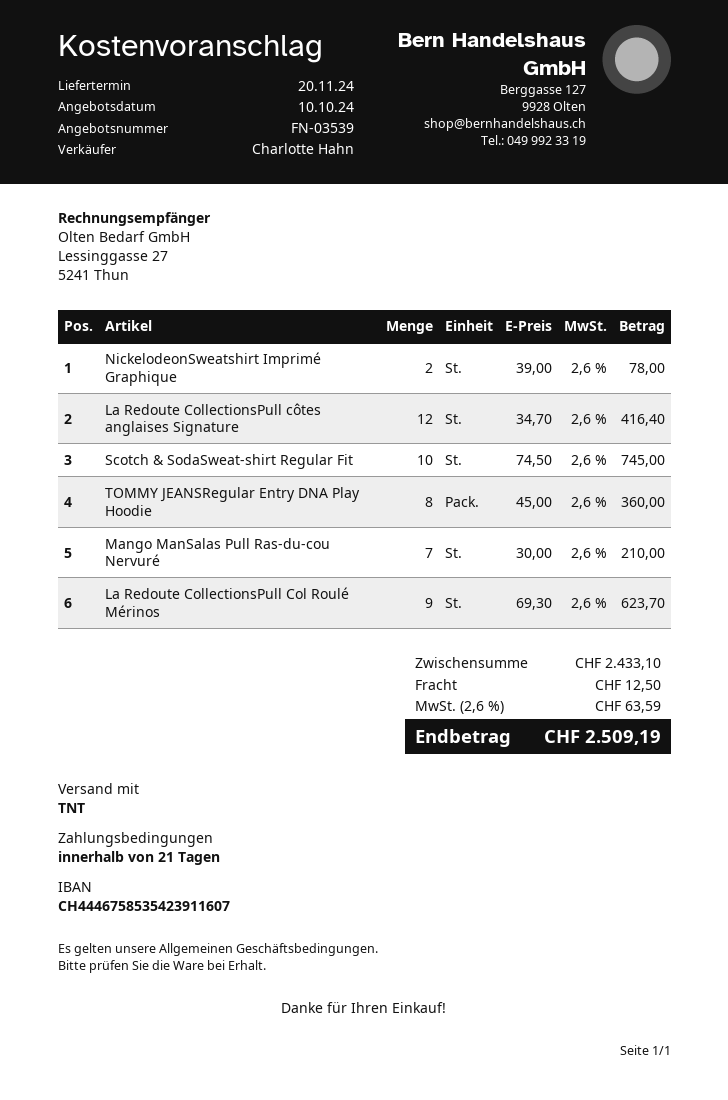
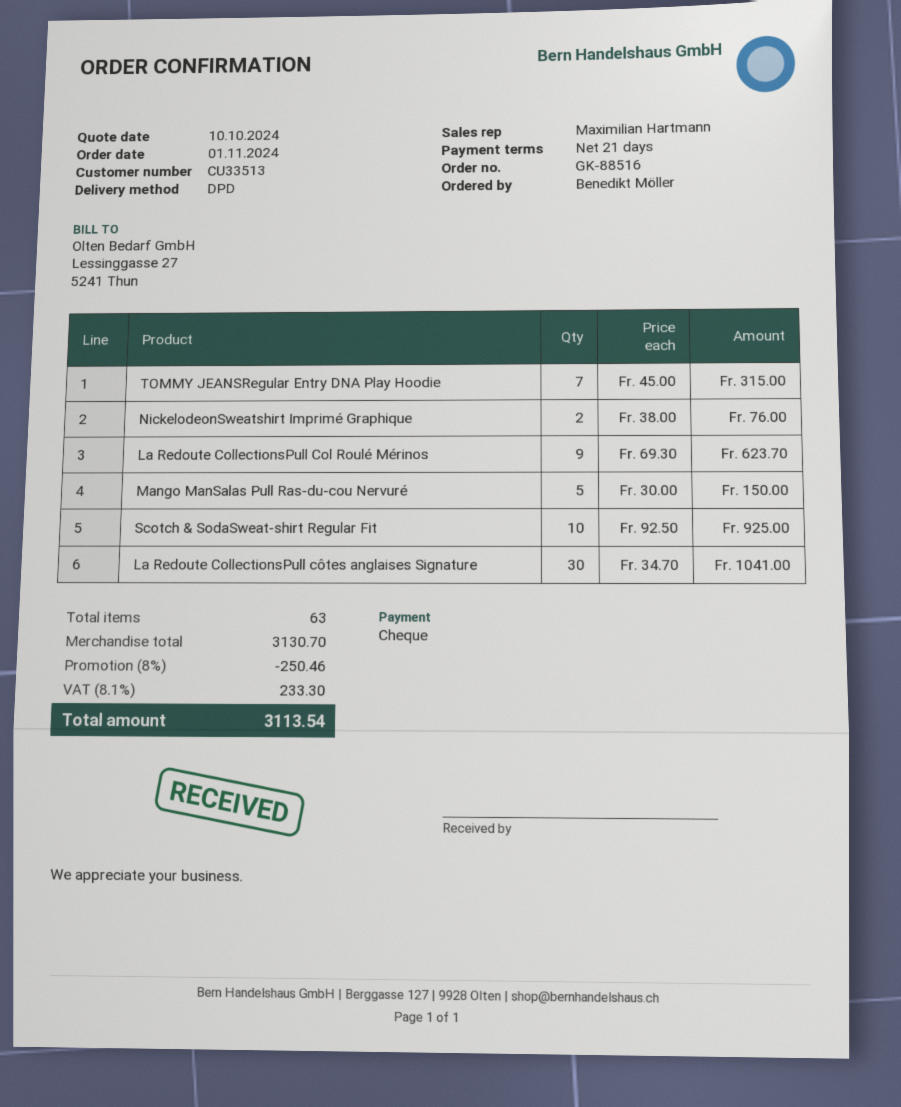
sales rep: Charlotte Hahn -> Maximilian Hartmann
shipping method: TNT -> DPD
NickelodeonSweatshirt Imprimé Graphique: 2 x 39.00 = 78.00 -> 2 x 38.00 = 76.00
La Redoute CollectionsPull côtes anglaises Signature: 12 x 34.70 = 416.40 -> 30 x 34.70 = 1041.00
Scotch & SodaSweat-shirt Regular Fit: 10 x 74.50 = 745.00 -> 10 x 92.50 = 925.00
TOMMY JEANSRegular Entry DNA Play Hoodie: 8 x 45.00 = 360.00 -> 7 x 45.00 = 315.00
Mango ManSalas Pull Ras-du-cou Nervuré: 7 x 30.00 = 210.00 -> 5 x 30.00 = 150.00
subtotal: 2433.10 -> 3130.70
discount: none -> 8% = 250.46
shipping: 12.50 -> none
tax: 2.6% = 63.59 -> 8.1% = 233.30
total: 2509.19 -> 3113.54

